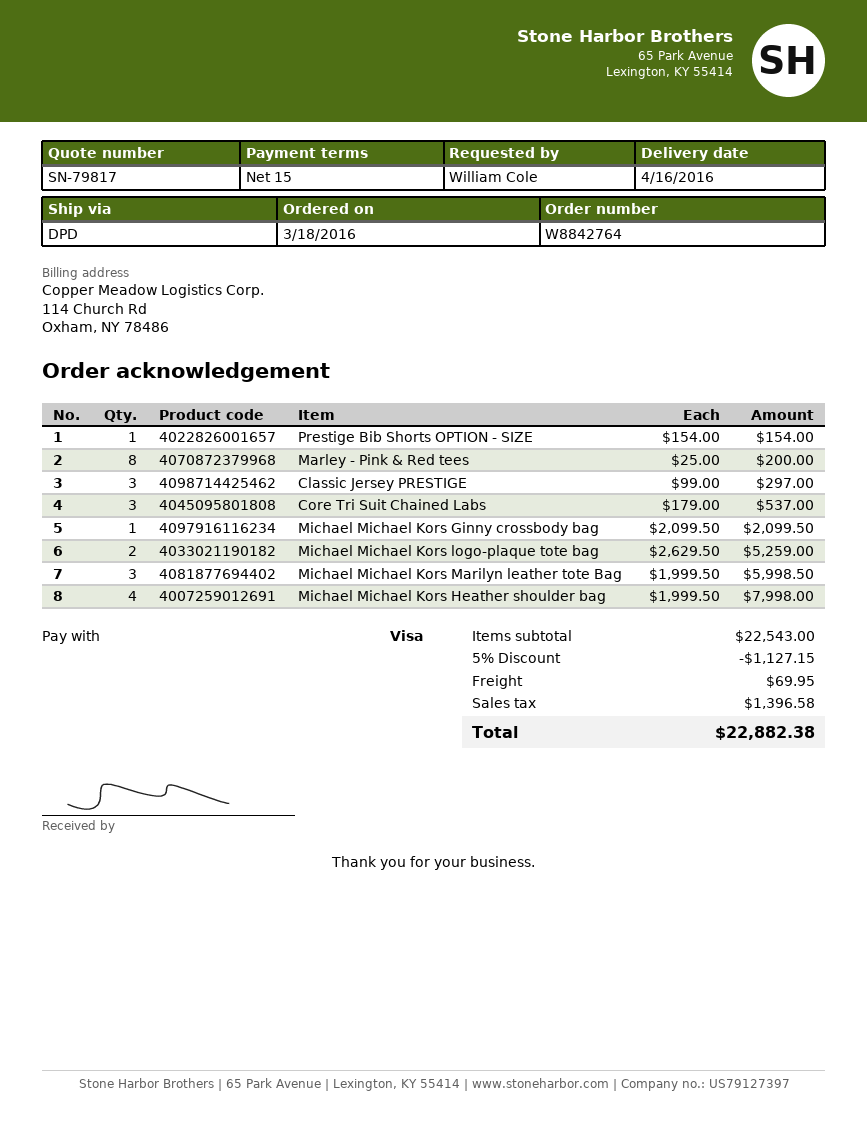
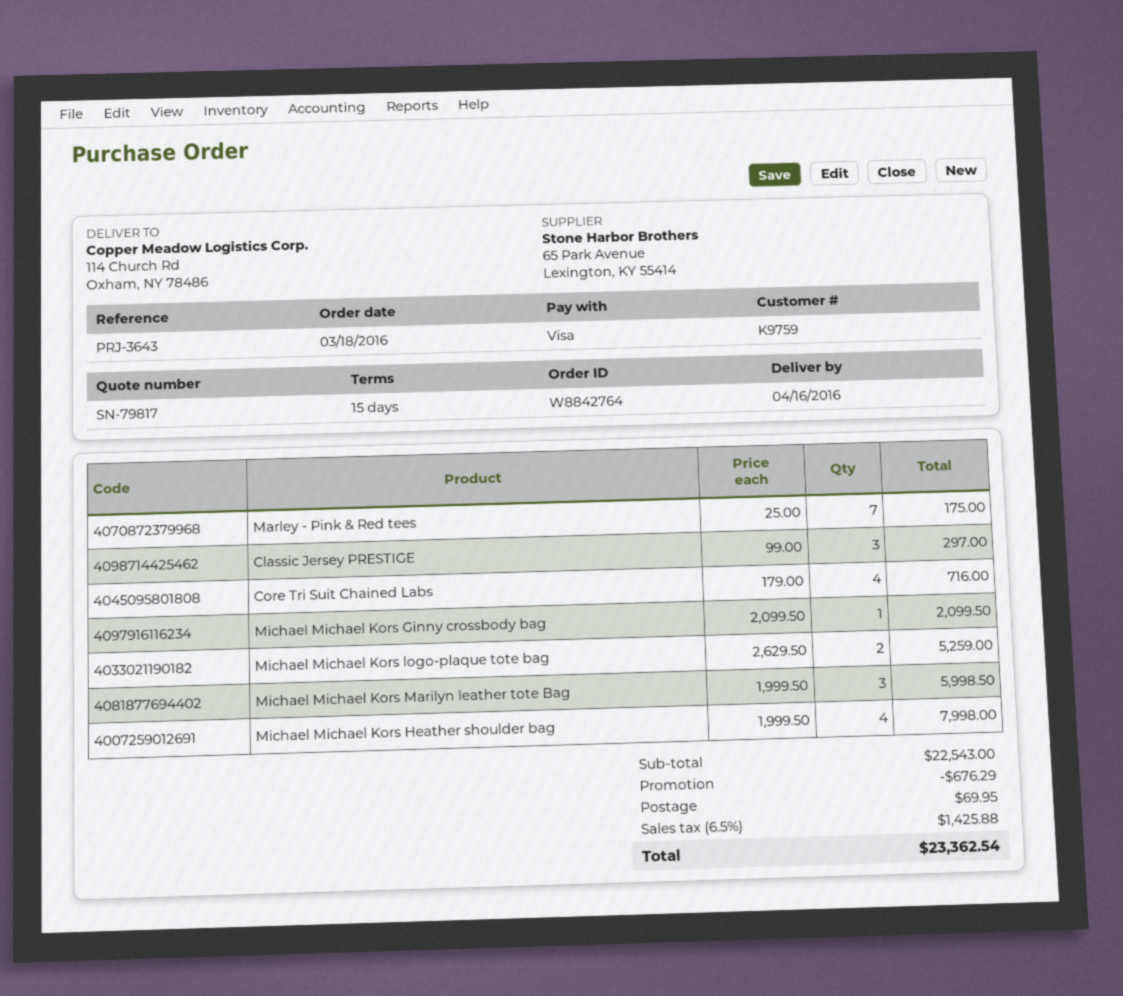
Prestige Bib Shorts OPTION - SIZE: 1 x 154.00 = 154.00 -> none
Marley - Pink & Red tees: 8 x 25.00 = 200.00 -> 7 x 25.00 = 175.00
Core Tri Suit Chained Labs: 3 x 179.00 = 537.00 -> 4 x 179.00 = 716.00
discount: 1127.15 -> 676.29
tax: 1396.58 -> 1425.88
total: 22882.38 -> 23362.54

